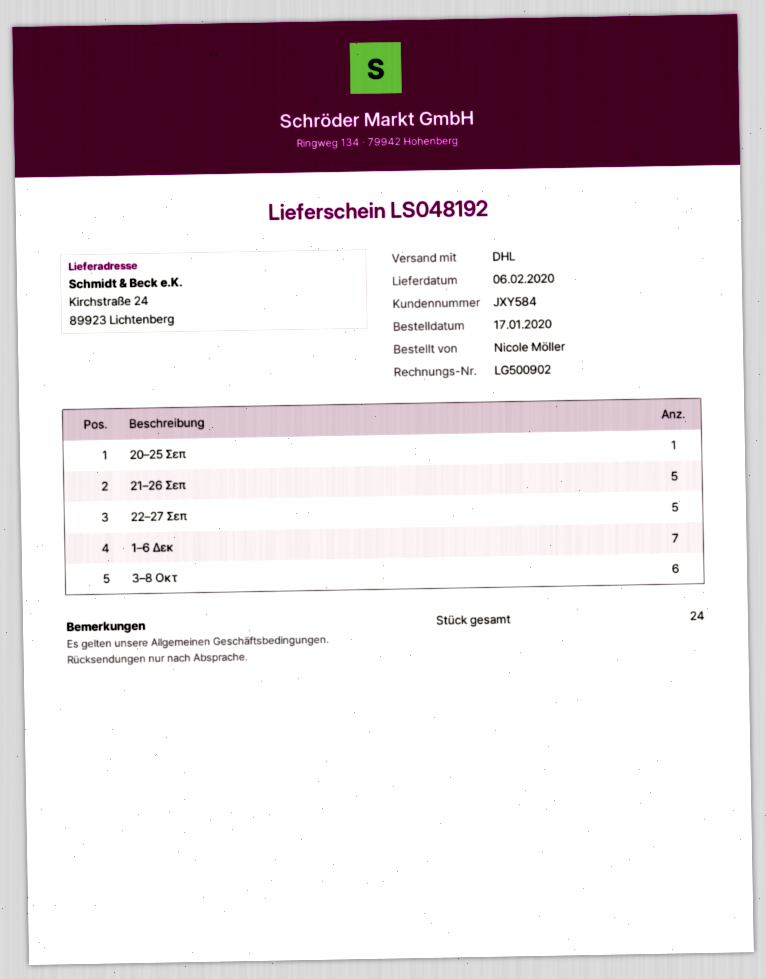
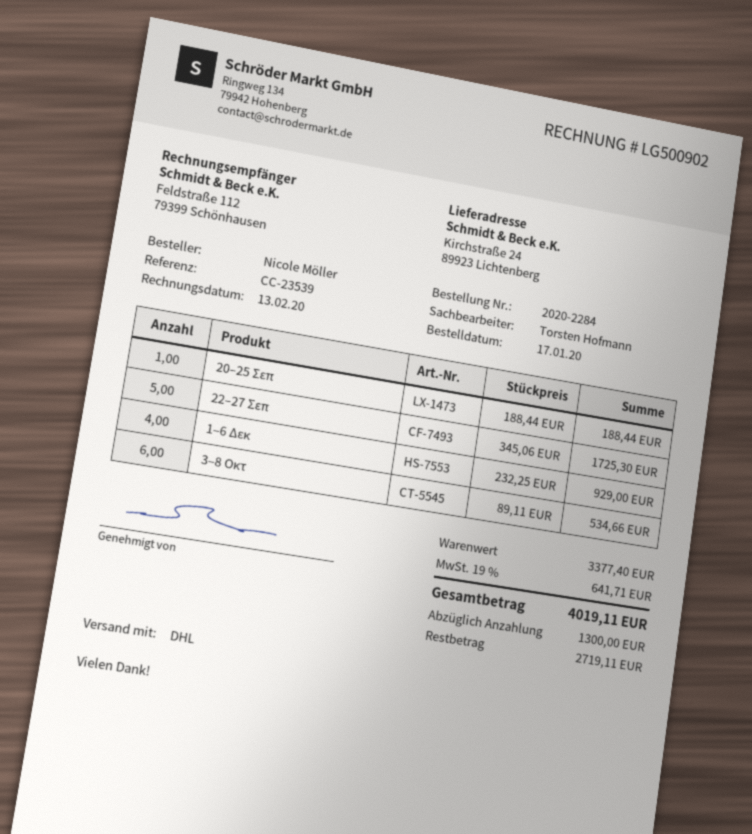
21–26 Σεπ: 5 -> none
1–6 Δεκ: 7 -> 4

